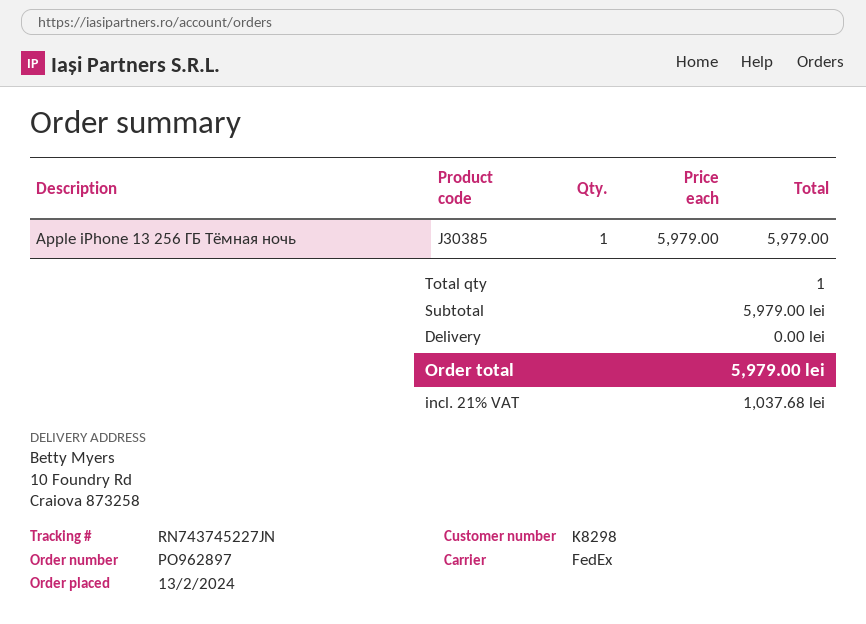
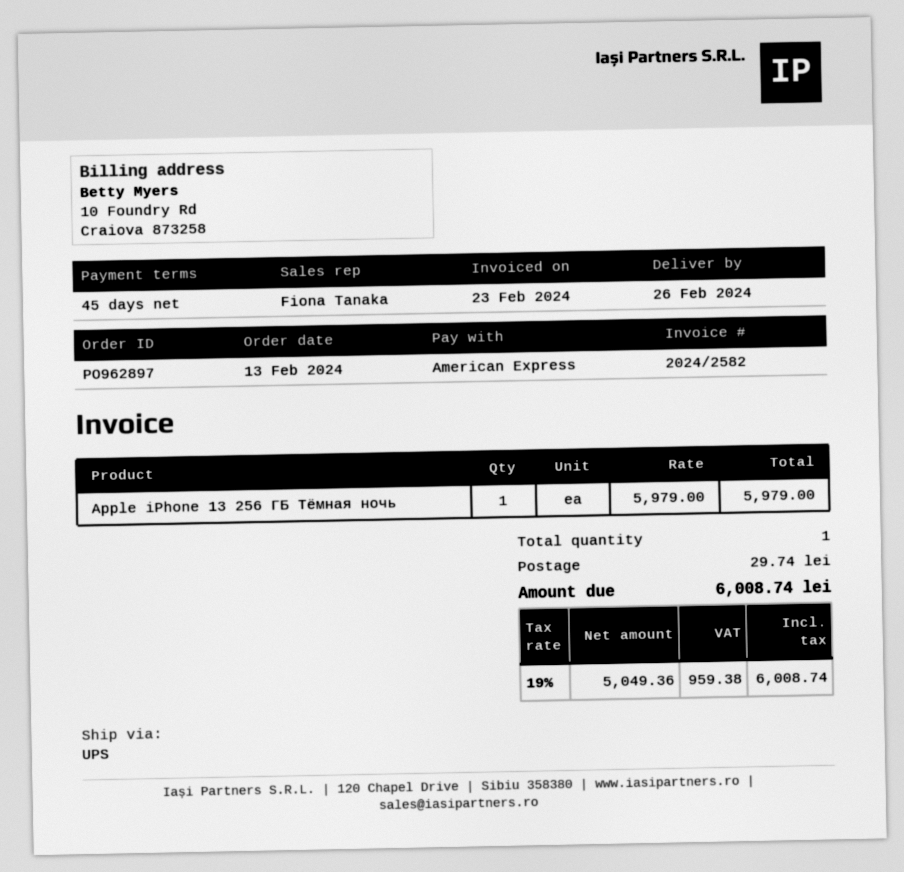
shipping method: FedEx -> UPS
shipping: 0.00 -> 29.74
tax: 21% = 1037.68 -> 19% = 959.38
total: 5979.00 -> 6008.74

